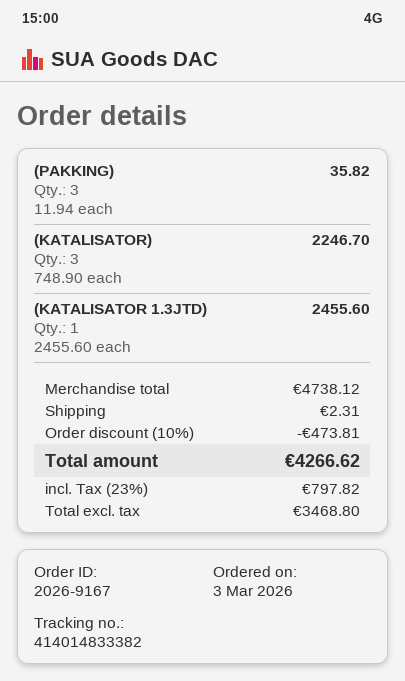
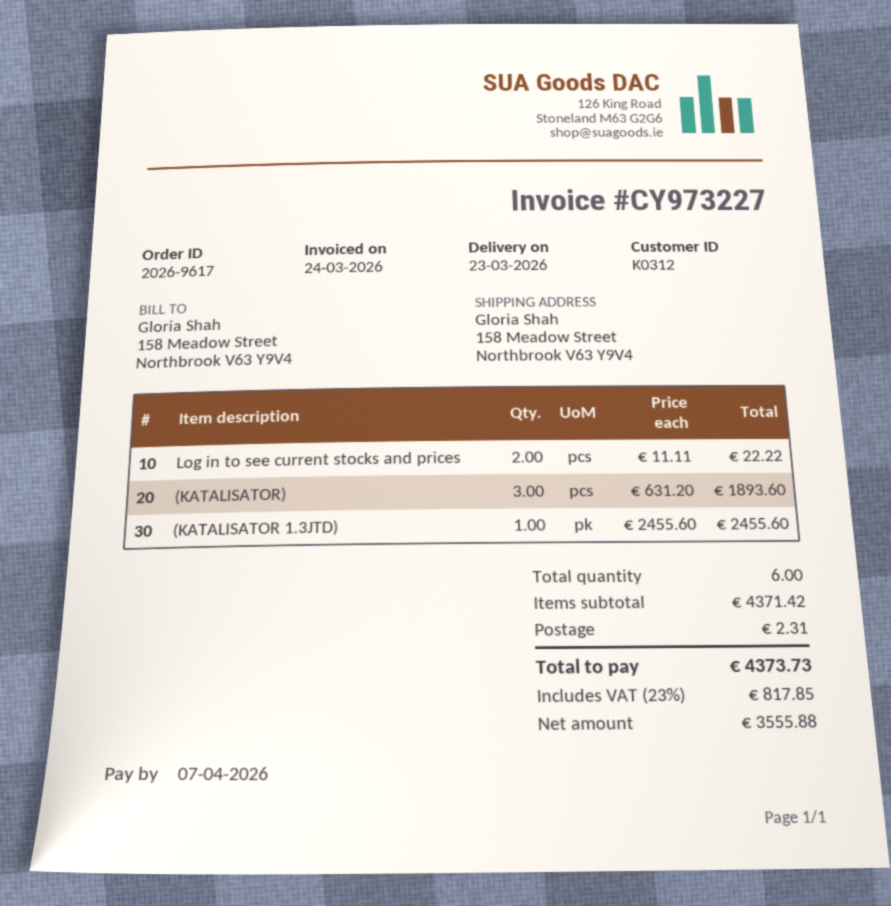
order number: 2026-9167 -> 2026-9617
(PAKKING): 3 x 11.94 = 35.82 -> none
(KATALISATOR): 3 x 748.90 = 2246.70 -> 3 x 631.20 = 1893.60
Log in to see current stocks and prices: none -> 2 x 11.11 = 22.22
subtotal: 4738.12 -> 4371.42
discount: 10% = 473.81 -> none
net: 3468.80 -> 3555.88
tax: 23% = 797.82 -> 23% = 817.85
total: 4266.62 -> 4373.73

